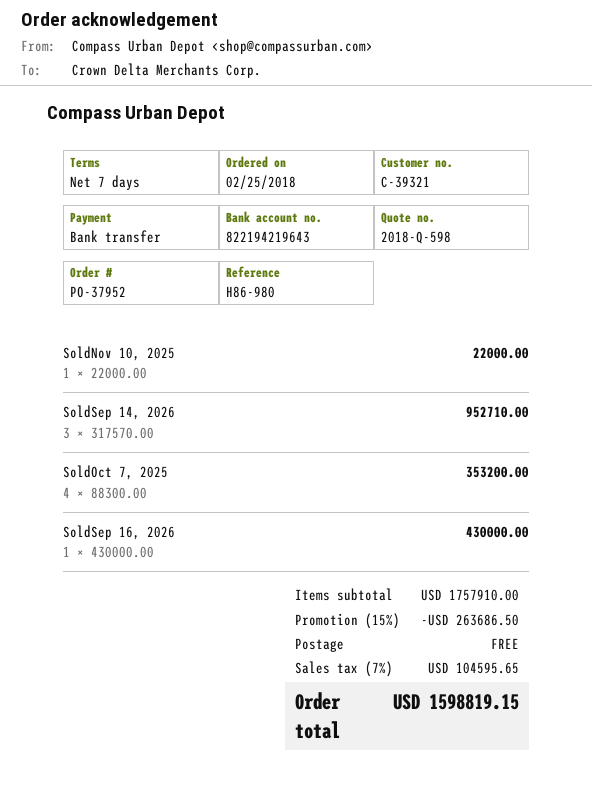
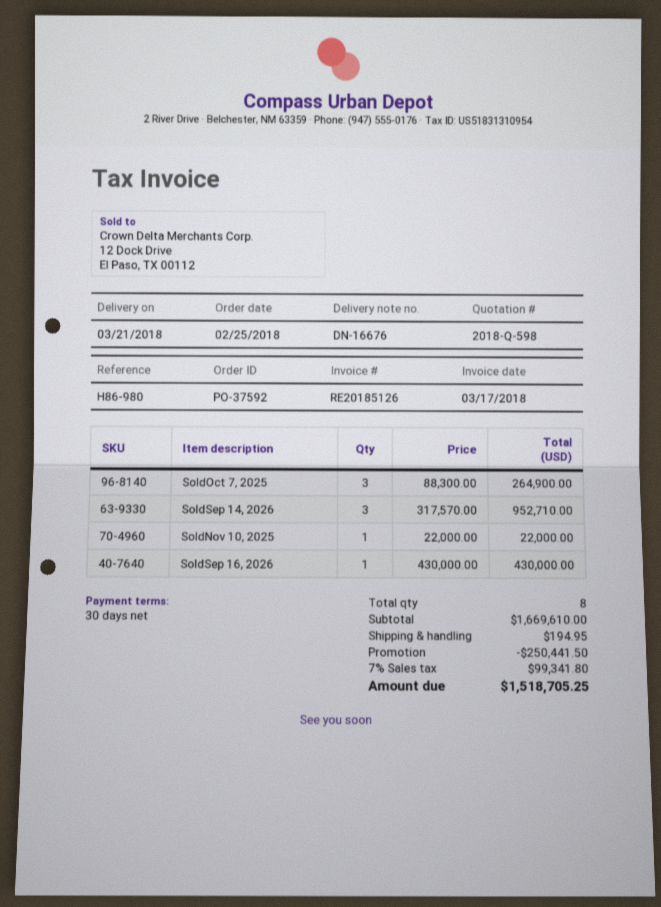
order number: PO-37952 -> PO-37592
payment terms: 7 days -> 30 days
SoldOct 7, 2025: 4 x 88300.00 = 353200.00 -> 3 x 88300.00 = 264900.00
subtotal: 1757910.00 -> 1669610.00
discount: 263686.50 -> 250441.50
shipping: 0.00 -> 194.95
tax: 7% = 104595.65 -> 7% = 99341.80
total: 1598819.15 -> 1518705.25

